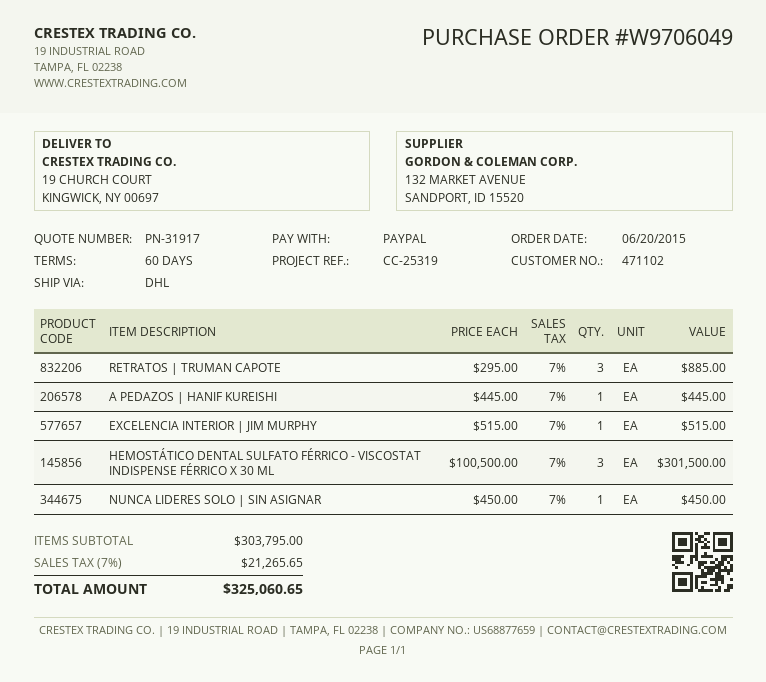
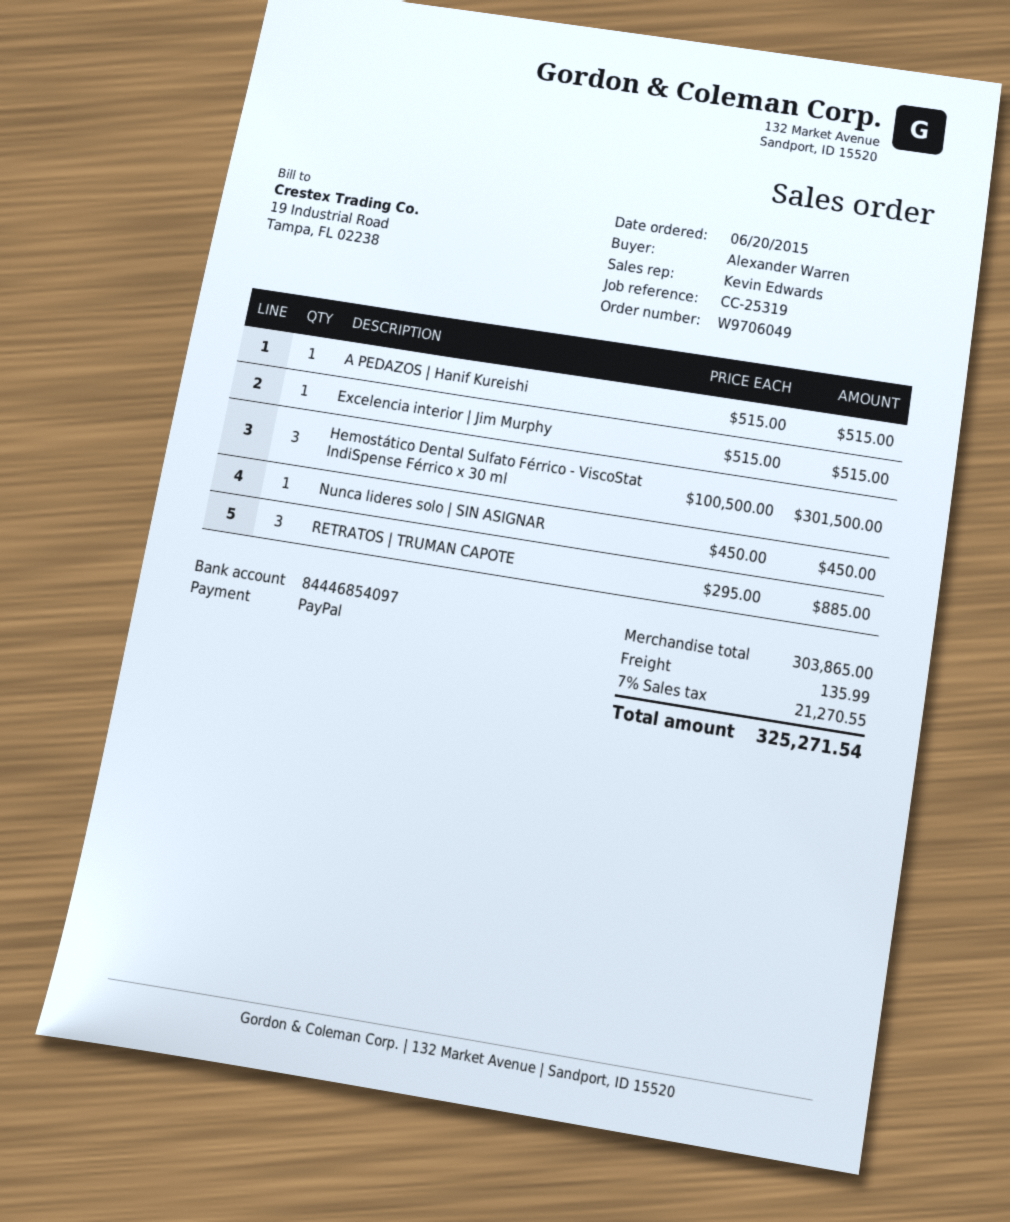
A PEDAZOS | HANIF KUREISHI: 1 x 445.00 = 445.00 -> 1 x 515.00 = 515.00
subtotal: 303795.00 -> 303865.00
shipping: none -> 135.99
tax: 7% = 21265.65 -> 7% = 21270.55
total: 325060.65 -> 325271.54

